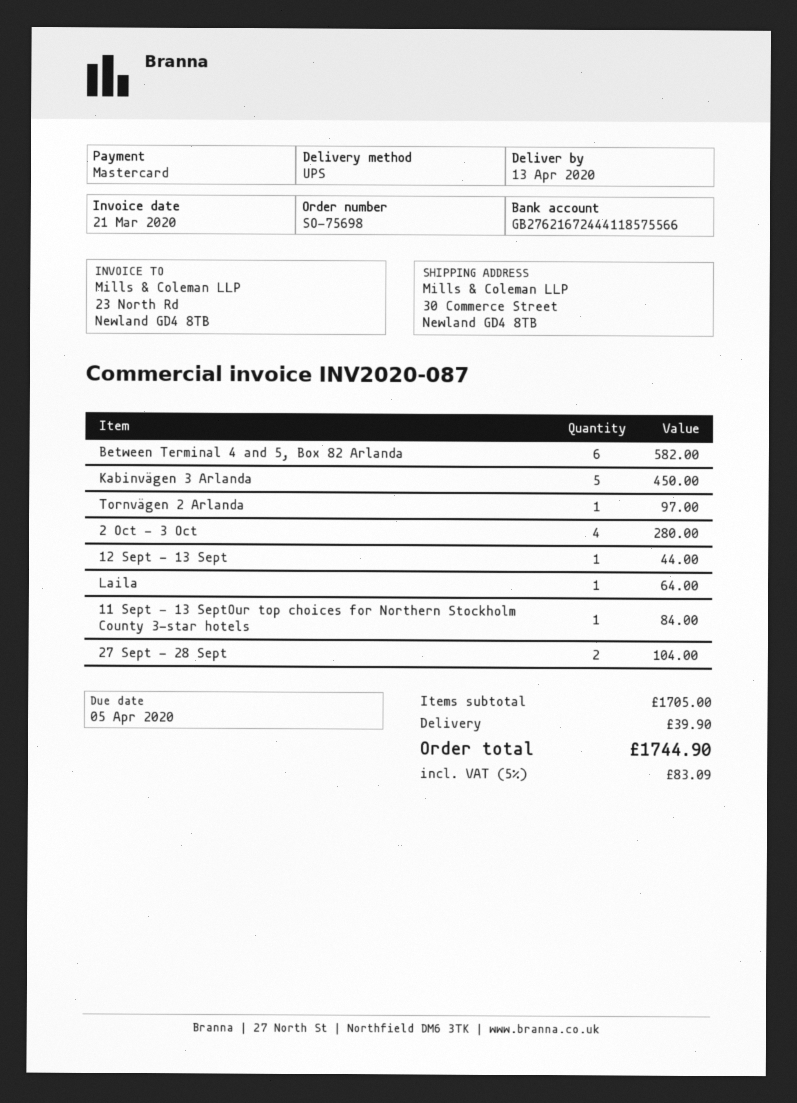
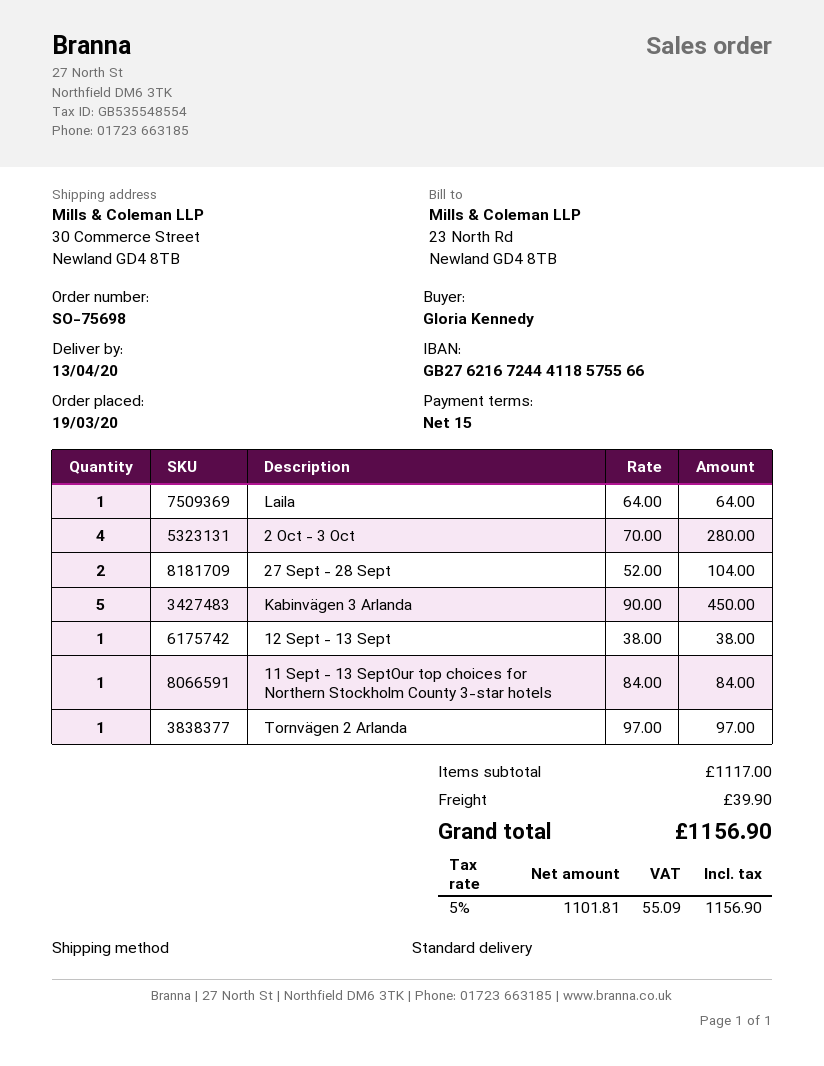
shipping method: UPS -> standard
Between Terminal 4 and 5, Box 82 Arlanda: 6 for 582.00 -> none
12 Sept - 13 Sept: 1 for 44.00 -> 1 for 38.00
subtotal: 1705.00 -> 1117.00
tax: 5% = 83.09 -> 5% = 55.09
total: 1744.90 -> 1156.90

